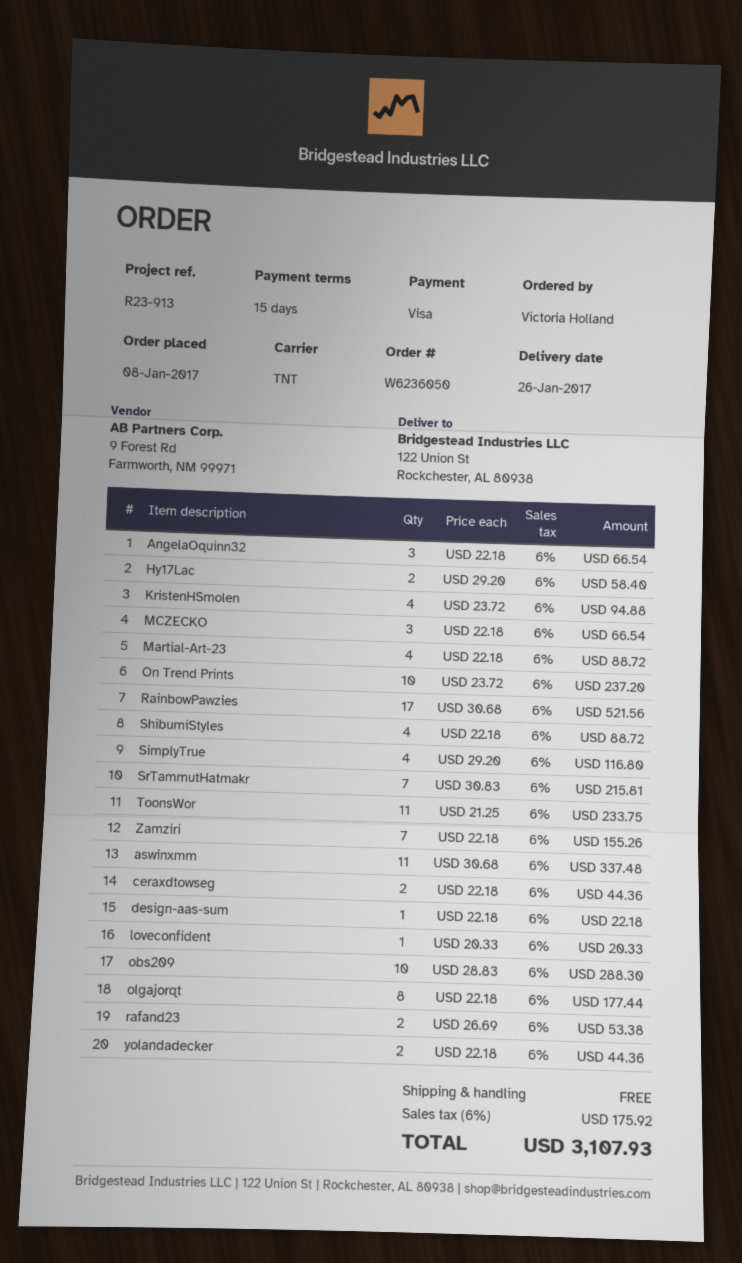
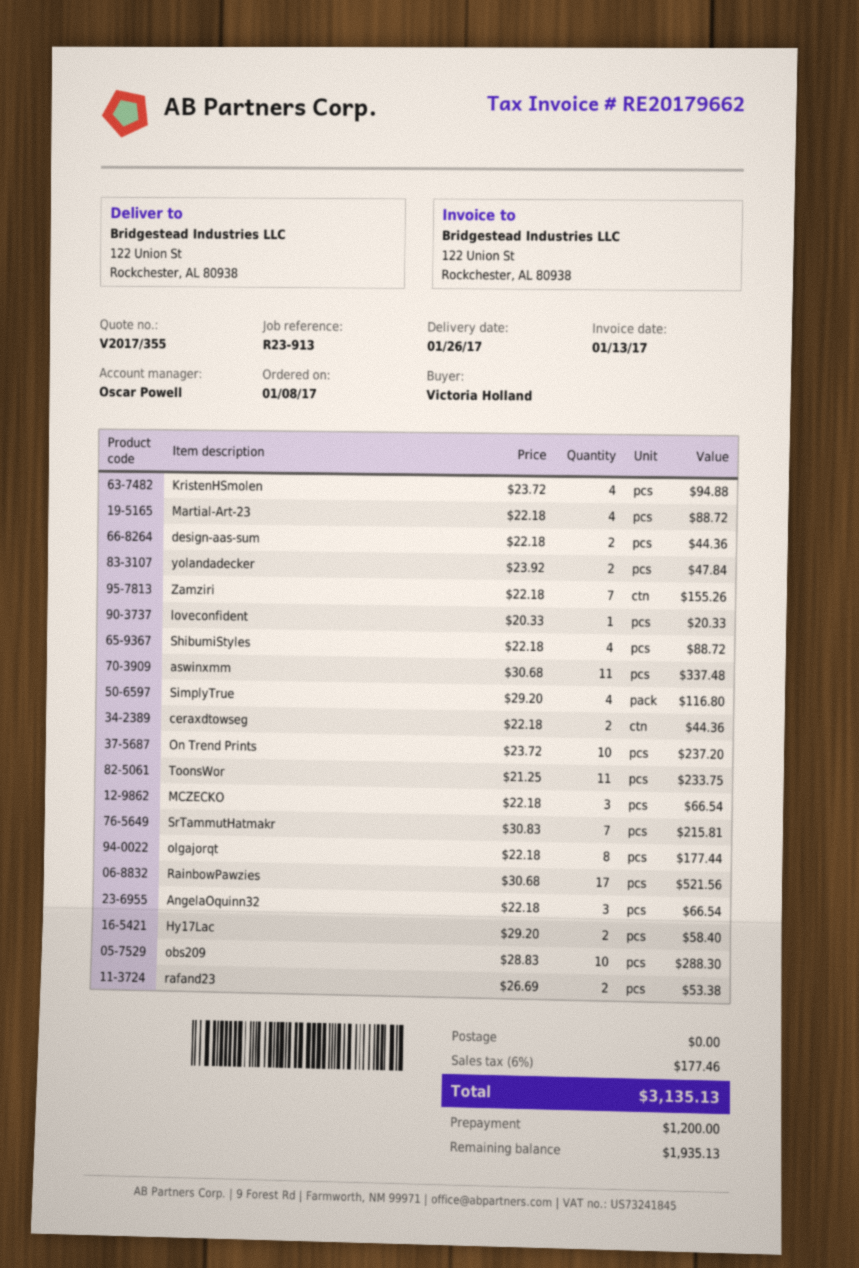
design-aas-sum: 1 x 22.18 = 22.18 -> 2 x 22.18 = 44.36
yolandadecker: 2 x 22.18 = 44.36 -> 2 x 23.92 = 47.84
tax: 6% = 175.92 -> 6% = 177.46
total: 3107.93 -> 3135.13

